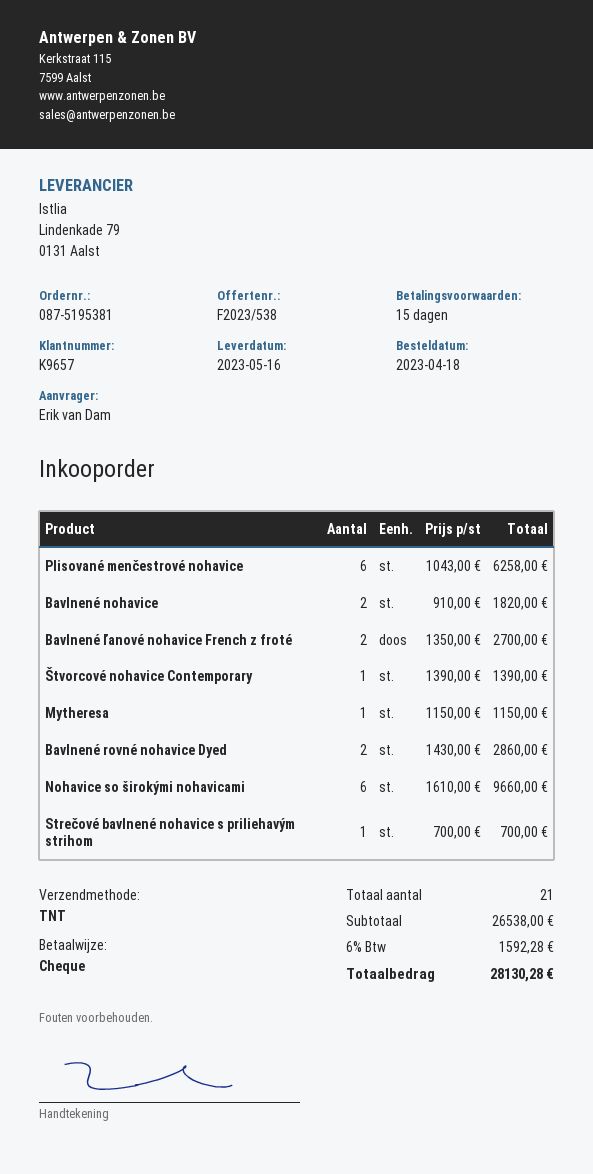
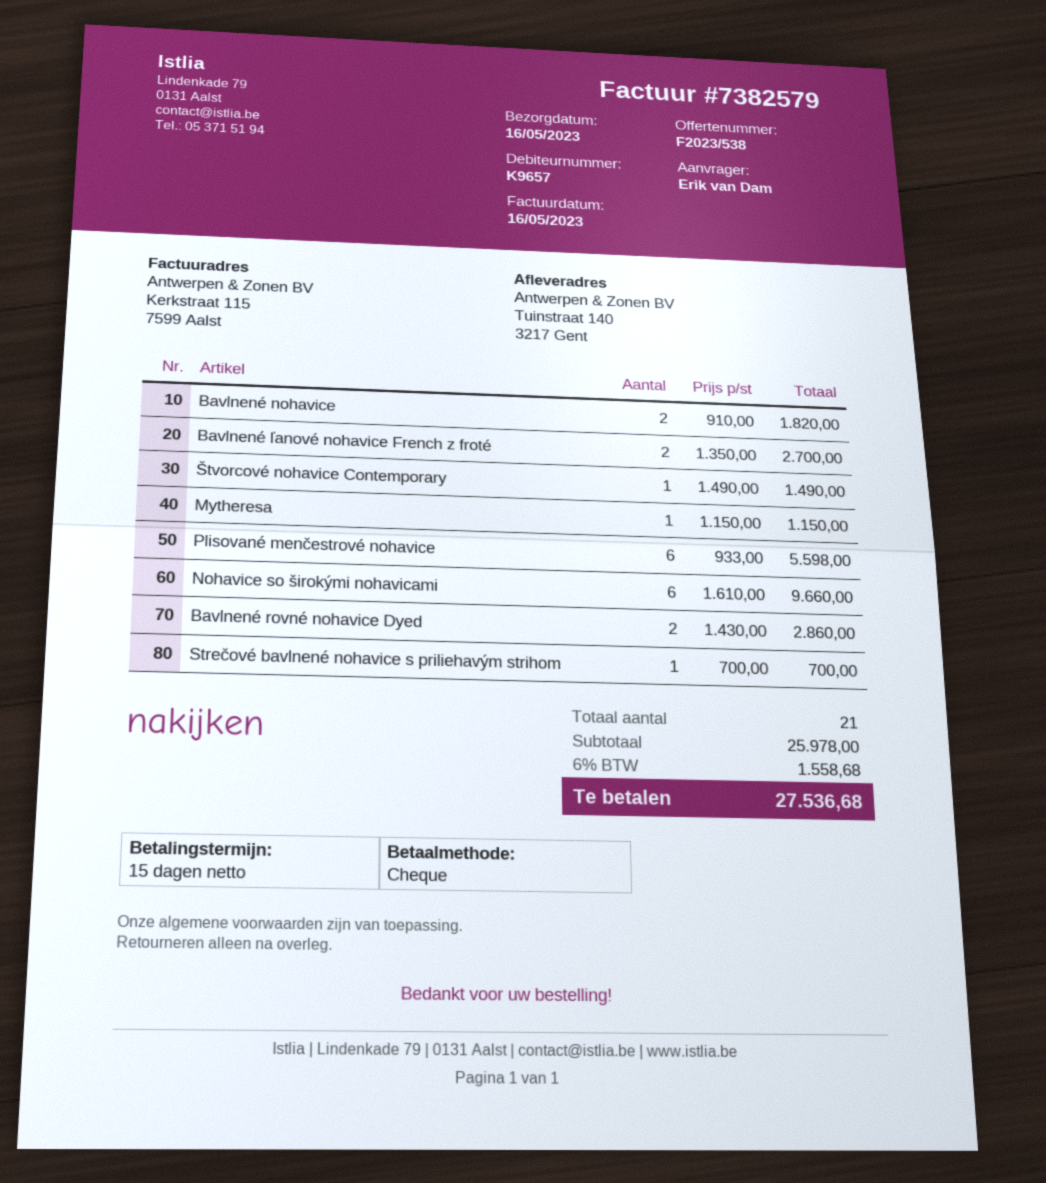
Plisované menčestrové nohavice: 6 x 1043.00 = 6258.00 -> 6 x 933.00 = 5598.00
Štvorcové nohavice Contemporary: 1 x 1390.00 = 1390.00 -> 1 x 1490.00 = 1490.00
subtotal: 26538.00 -> 25978.00
tax: 6% = 1592.28 -> 6% = 1558.68
total: 28130.28 -> 27536.68

